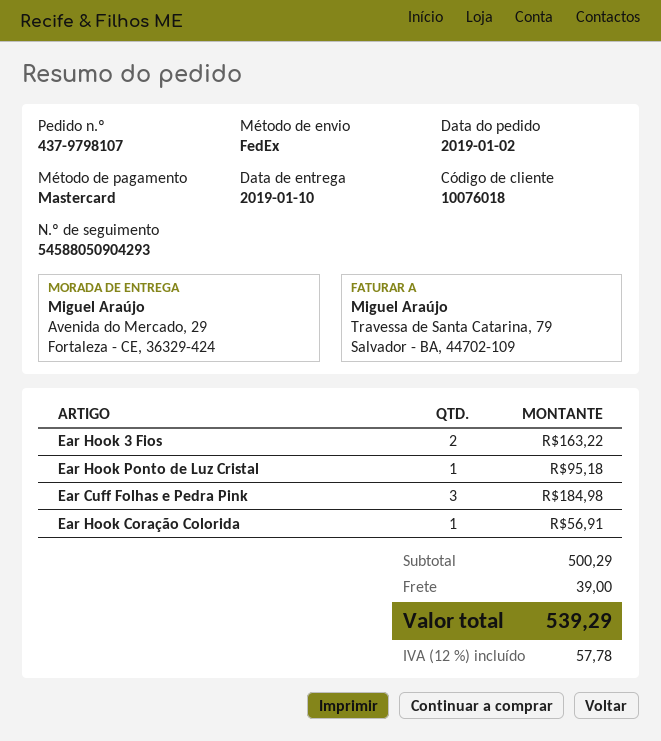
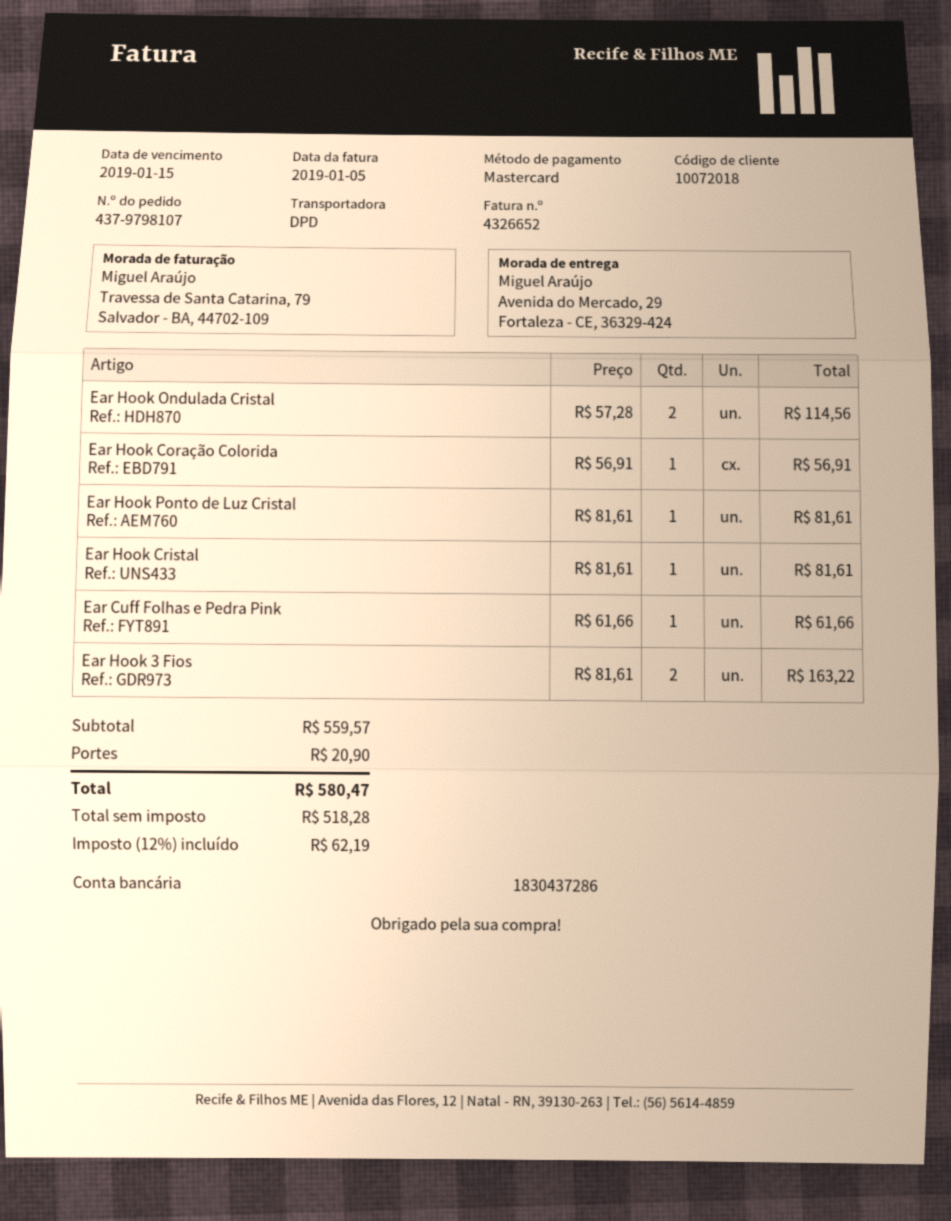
customer number: 10076018 -> 10072018
shipping method: FedEx -> DPD
Ear Hook Ponto de Luz Cristal: 1 for 95.18 -> 1 for 81.61
Ear Cuff Folhas e Pedra Pink: 3 for 184.98 -> 1 for 61.66
Ear Hook Ondulada Cristal: none -> 2 for 114.56
Ear Hook Cristal: none -> 1 for 81.61
subtotal: 500.29 -> 559.57
shipping: 39.00 -> 20.90
tax: 12% = 57.78 -> 12% = 62.19
total: 539.29 -> 580.47

